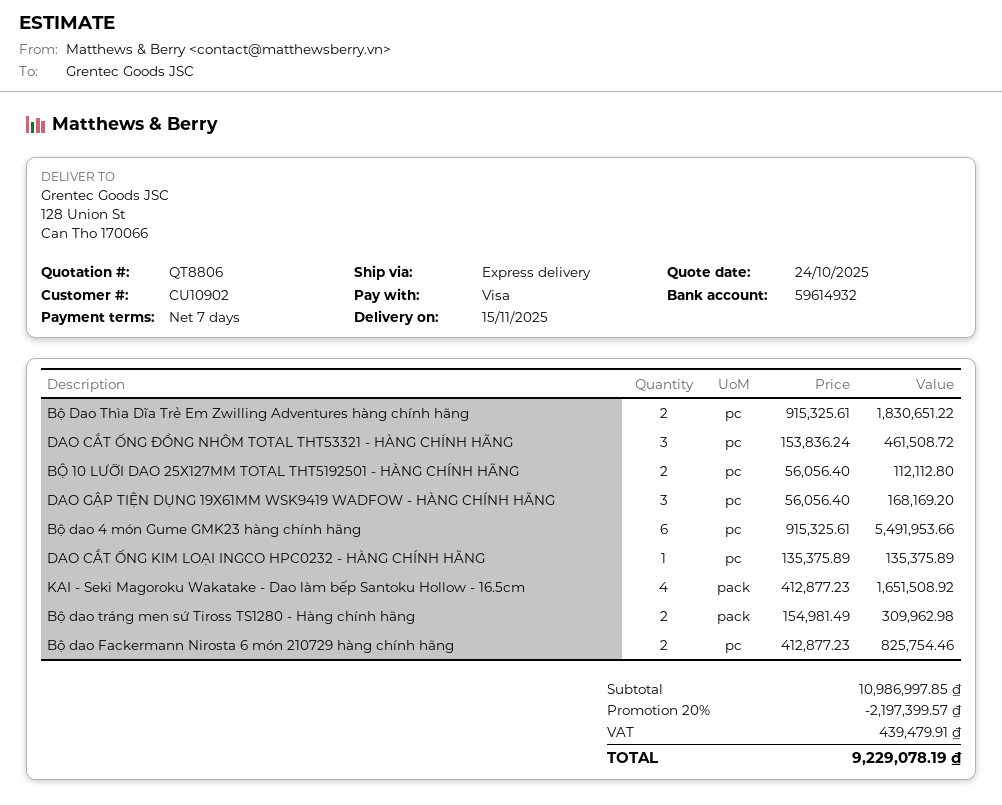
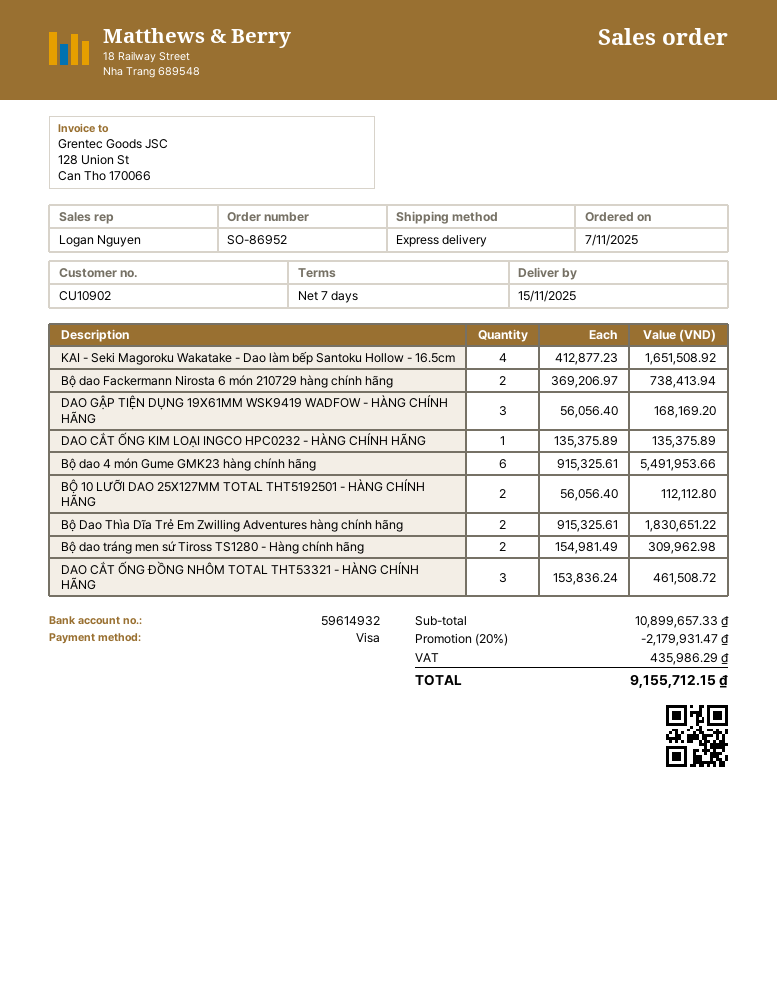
Bộ dao Fackermann Nirosta 6 món 210729 hàng chính hãng: 2 x 412877.23 = 825754.46 -> 2 x 369206.97 = 738413.94
subtotal: 10986997.85 -> 10899657.33
discount: 20% = 2197399.57 -> 20% = 2179931.47
tax: 439479.91 -> 435986.29
total: 9229078.19 -> 9155712.15

